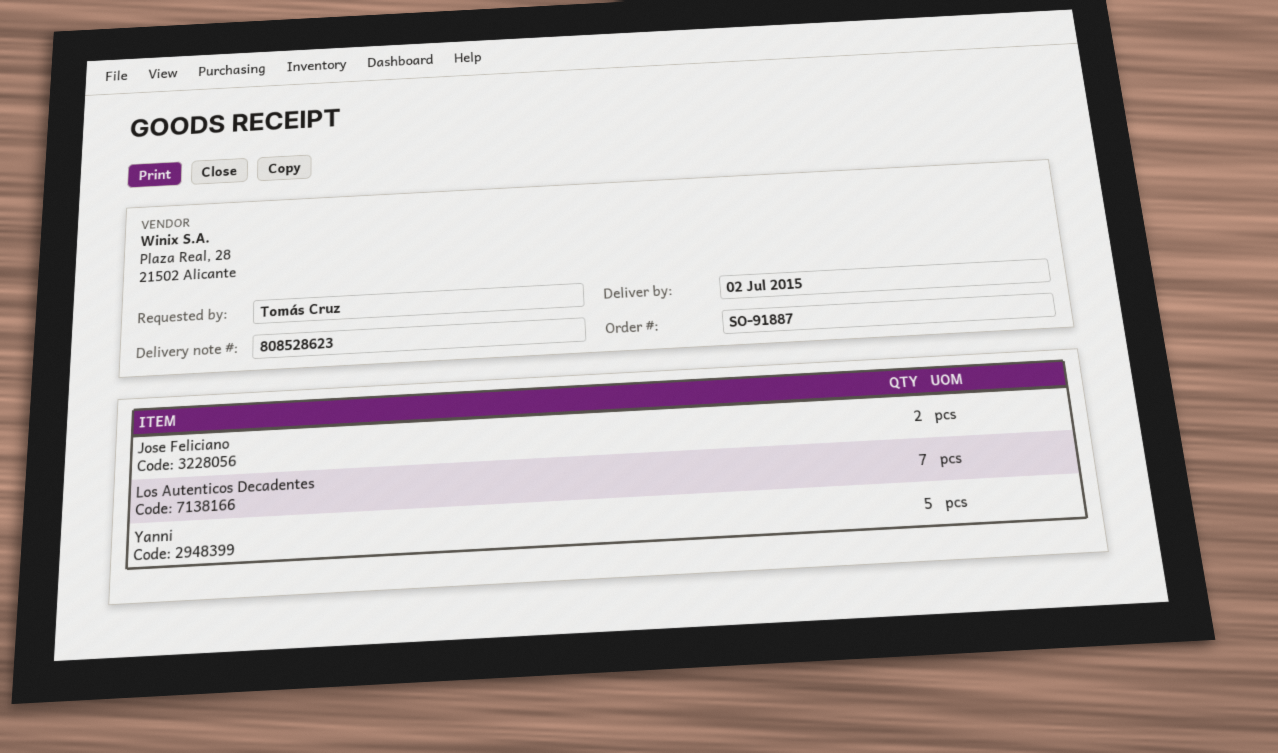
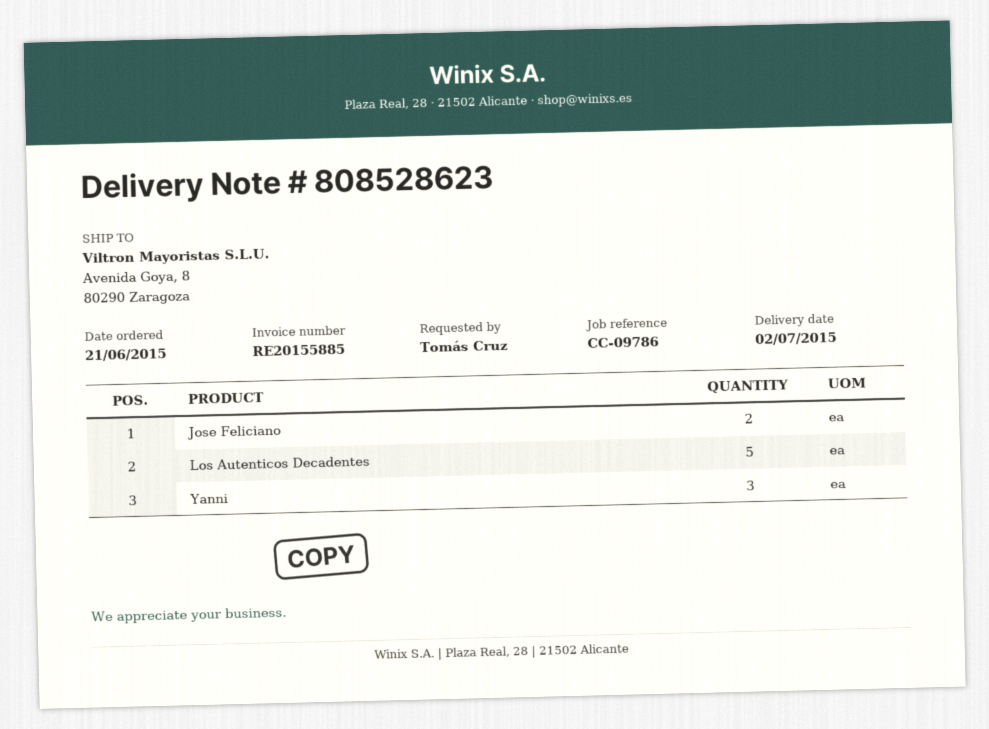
Los Autenticos Decadentes: 7 -> 5
Yanni: 5 -> 3

